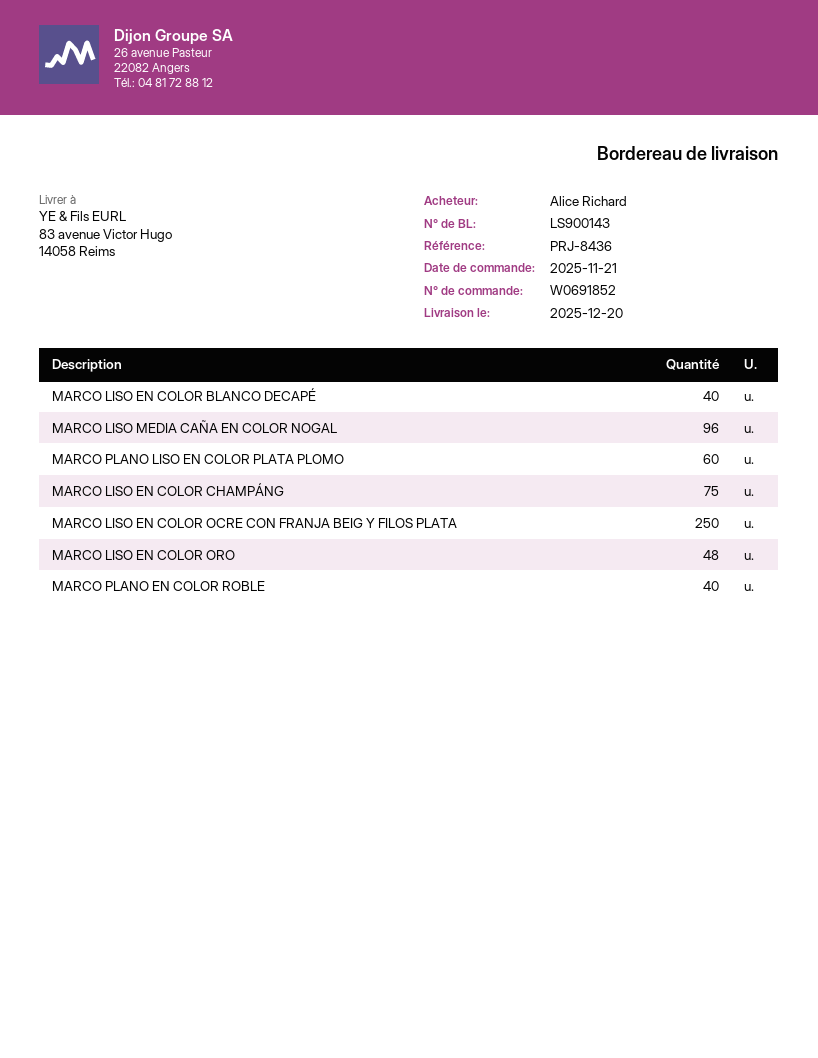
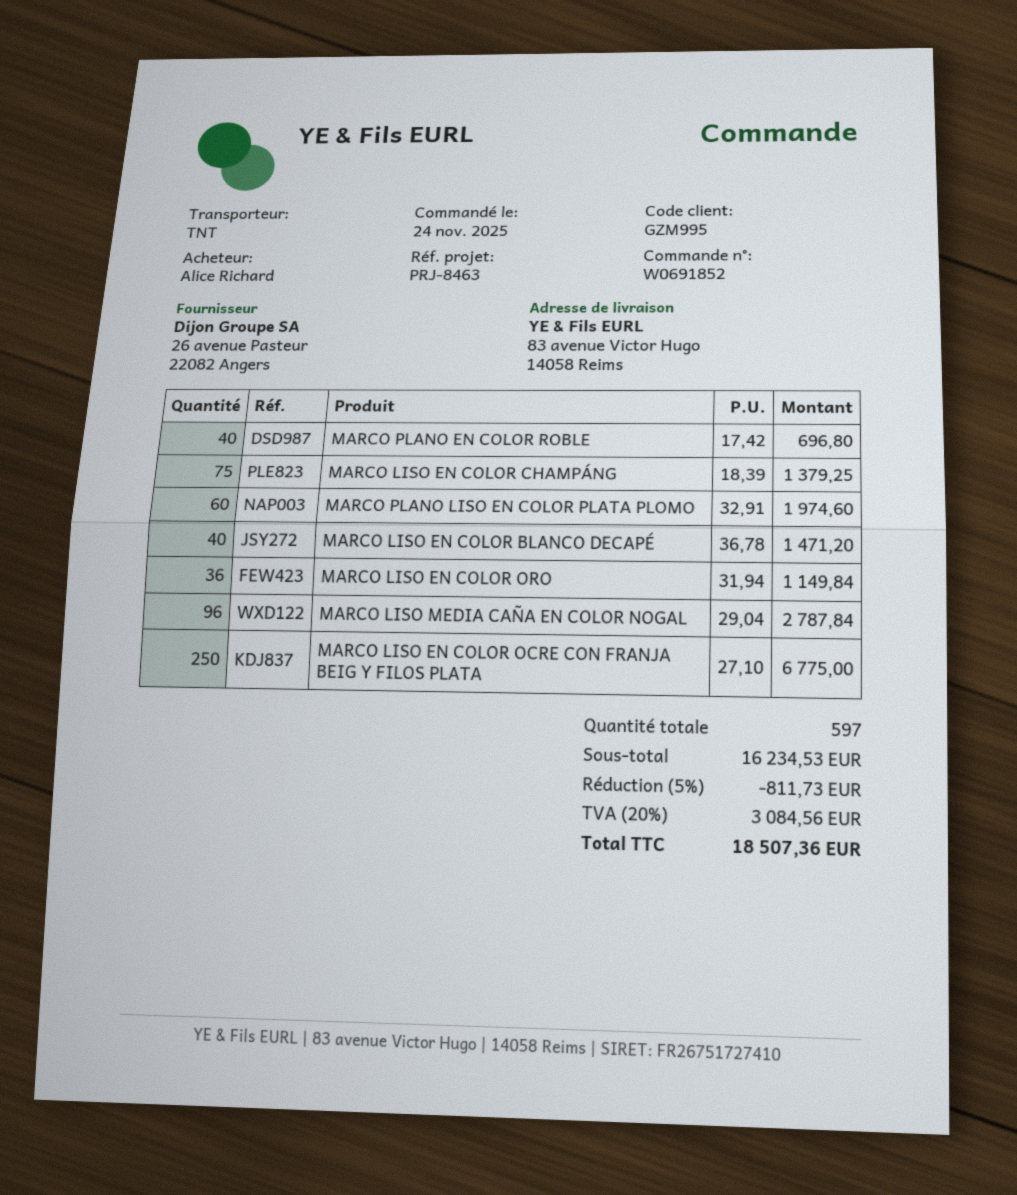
order date: 2025-11-21 -> 2025-11-24
reference: PRJ-8436 -> PRJ-8463
MARCO LISO EN COLOR ORO: 48 -> 36

